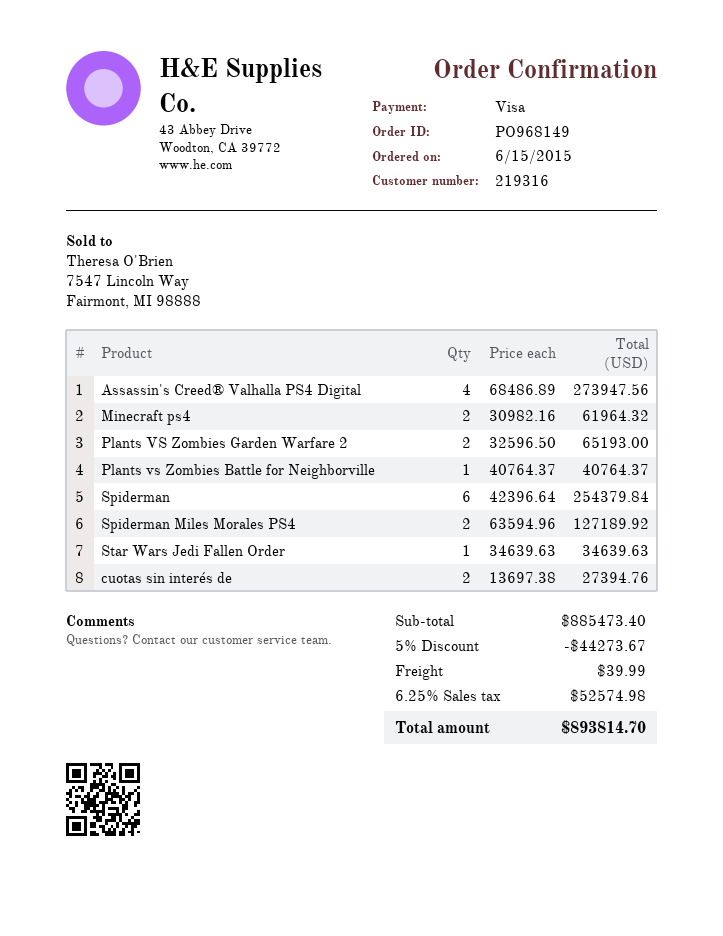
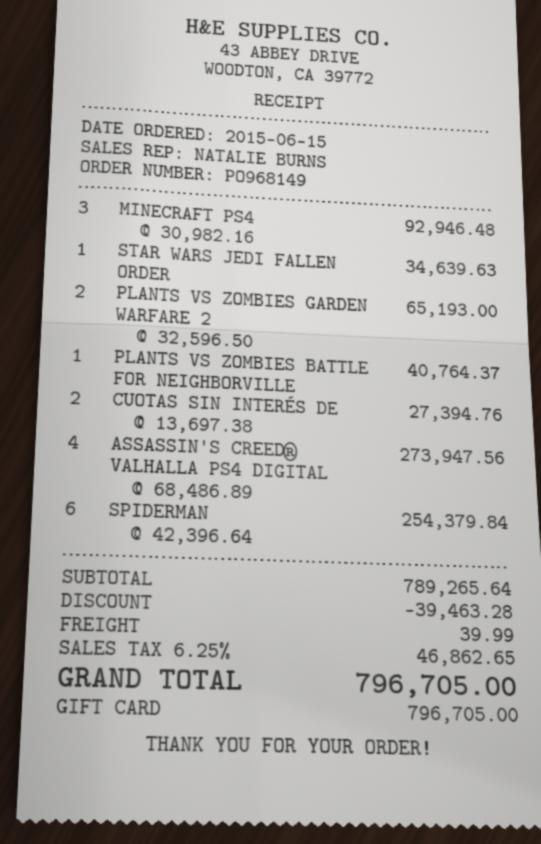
payment method: Visa -> gift card
Minecraft ps4: 2 x 30982.16 = 61964.32 -> 3 x 30982.16 = 92946.48
Spiderman Miles Morales PS4: 2 x 63594.96 = 127189.92 -> none
subtotal: 885473.40 -> 789265.64
discount: 44273.67 -> 39463.28
tax: 6.25% = 52574.98 -> 6.25% = 46862.65
total: 893814.70 -> 796705.00

